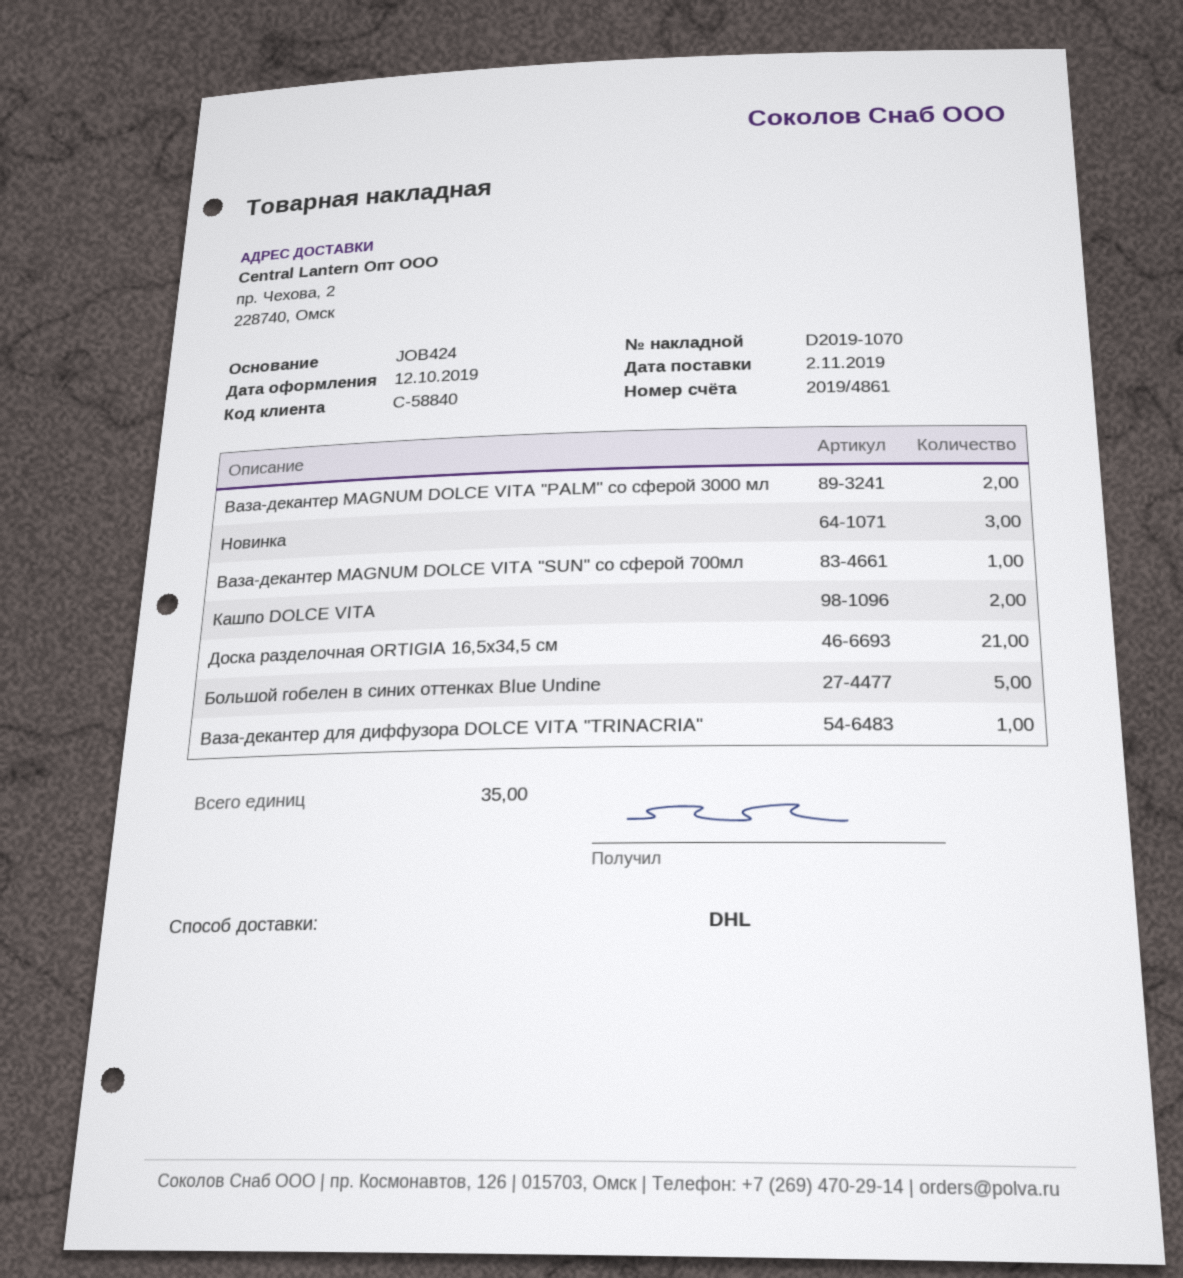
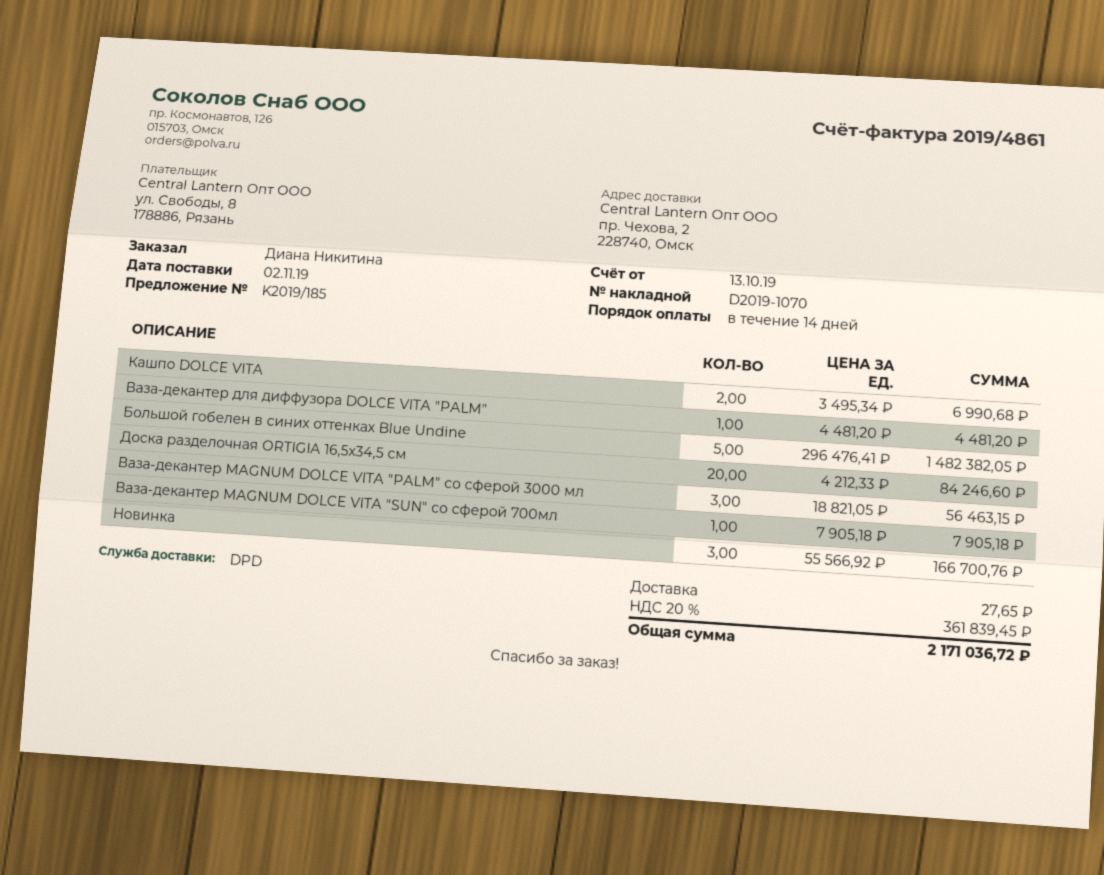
shipping method: DHL -> DPD
Ваза-декантер MAGNUM DOLCE VITA "PALM" со сферой 3000 мл: 2 -> 3
Доска разделочная ORTIGIA 16,5х34,5 см: 21 -> 20
Ваза-декантер для диффузора DOLCE VITA "TRINACRIA": 1 -> none
Ваза-декантер для диффузора DOLCE VITA "PALM": none -> 1

